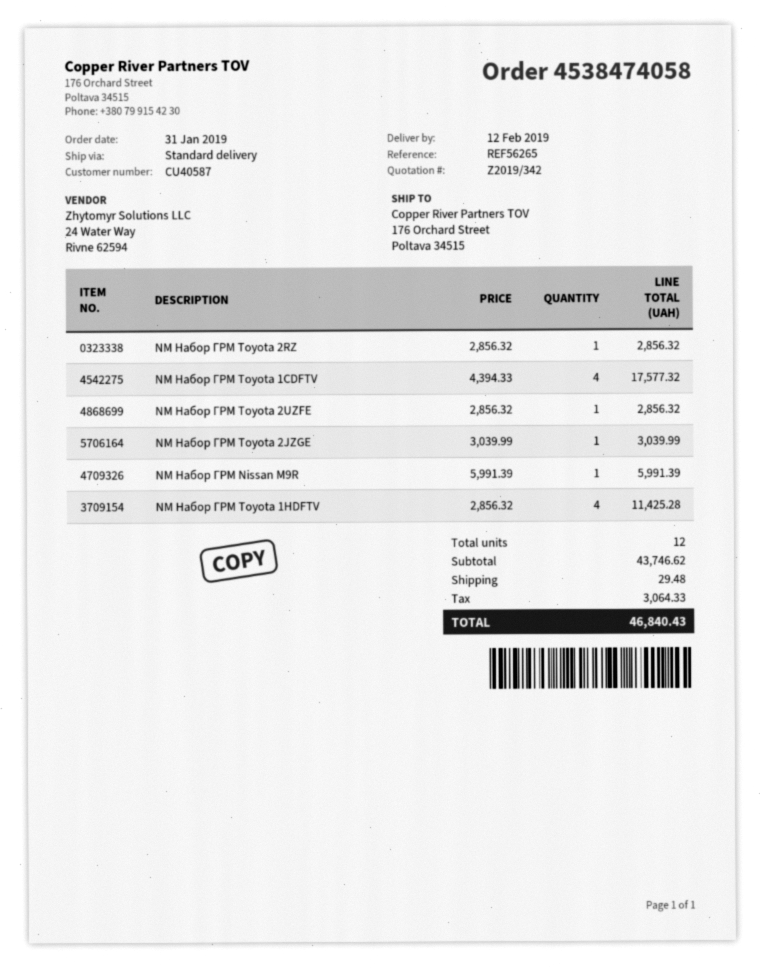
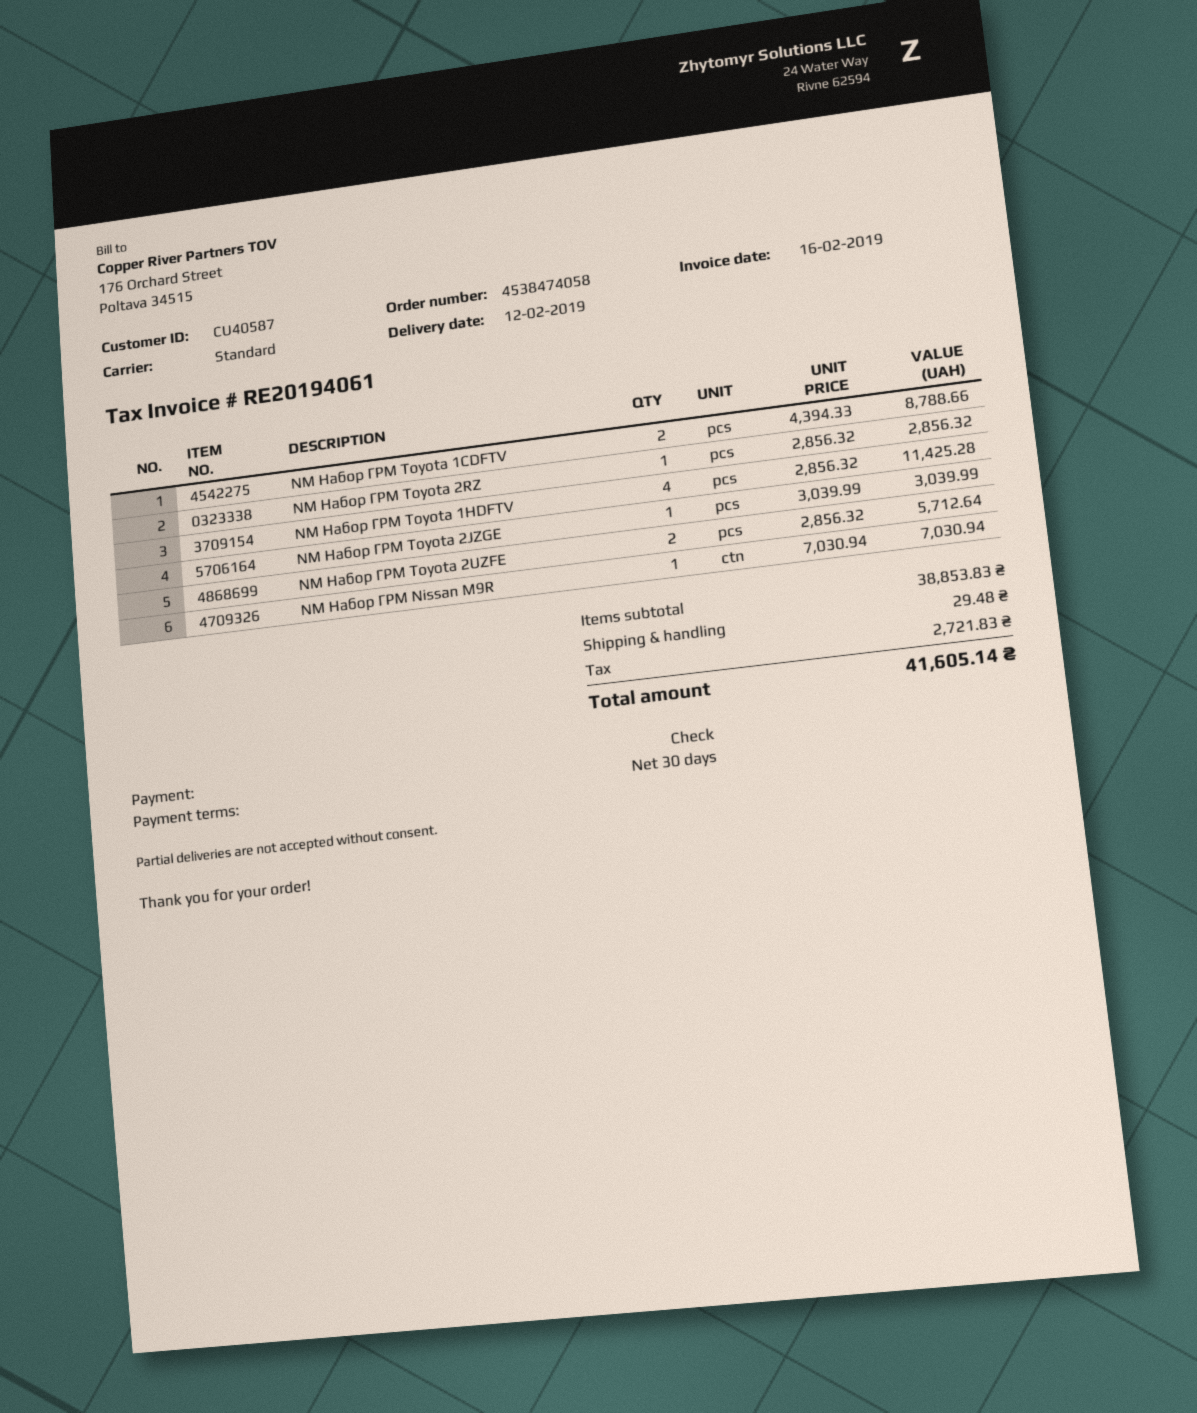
NM Набор ГРМ Toyota 1CDFTV: 4 x 4394.33 = 17577.32 -> 2 x 4394.33 = 8788.66
NM Набор ГРМ Toyota 2UZFE: 1 x 2856.32 = 2856.32 -> 2 x 2856.32 = 5712.64
NM Набор ГРМ Nissan M9R: 1 x 5991.39 = 5991.39 -> 1 x 7030.94 = 7030.94
subtotal: 43746.62 -> 38853.83
tax: 3064.33 -> 2721.83
total: 46840.43 -> 41605.14

